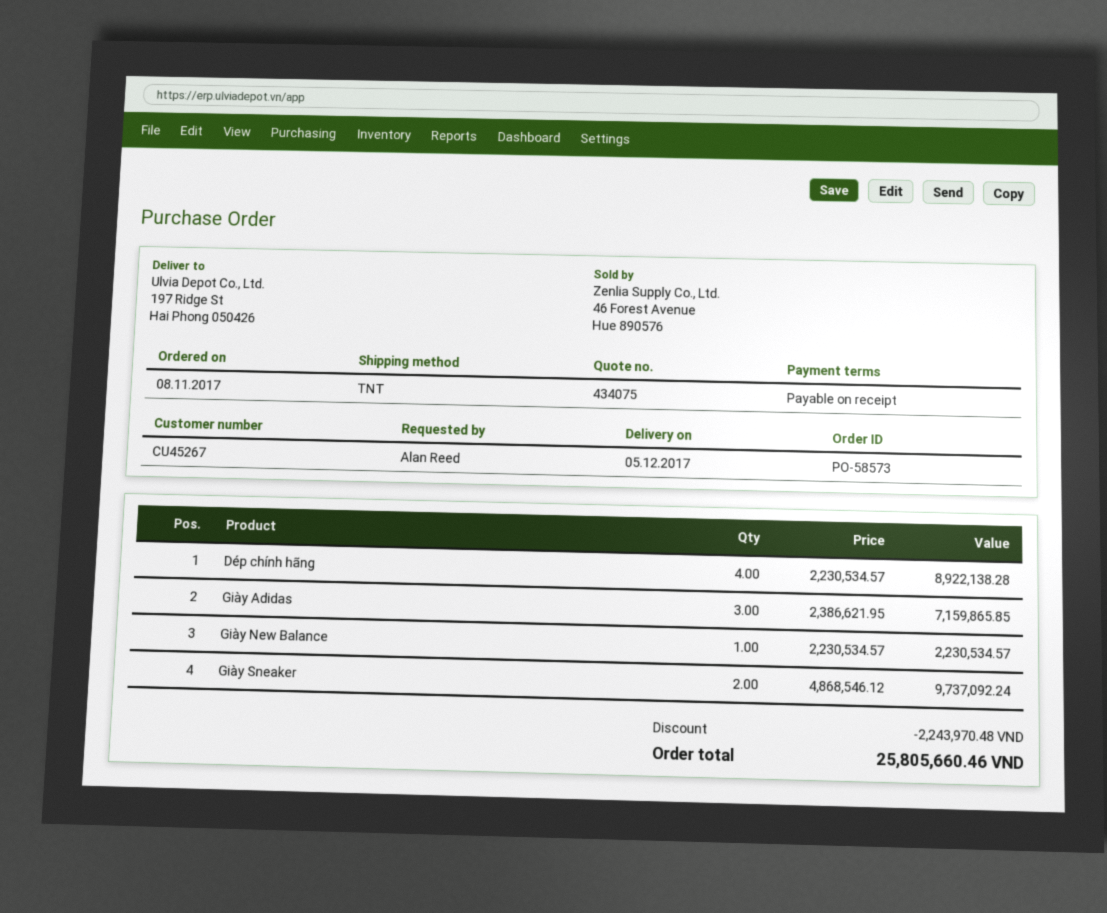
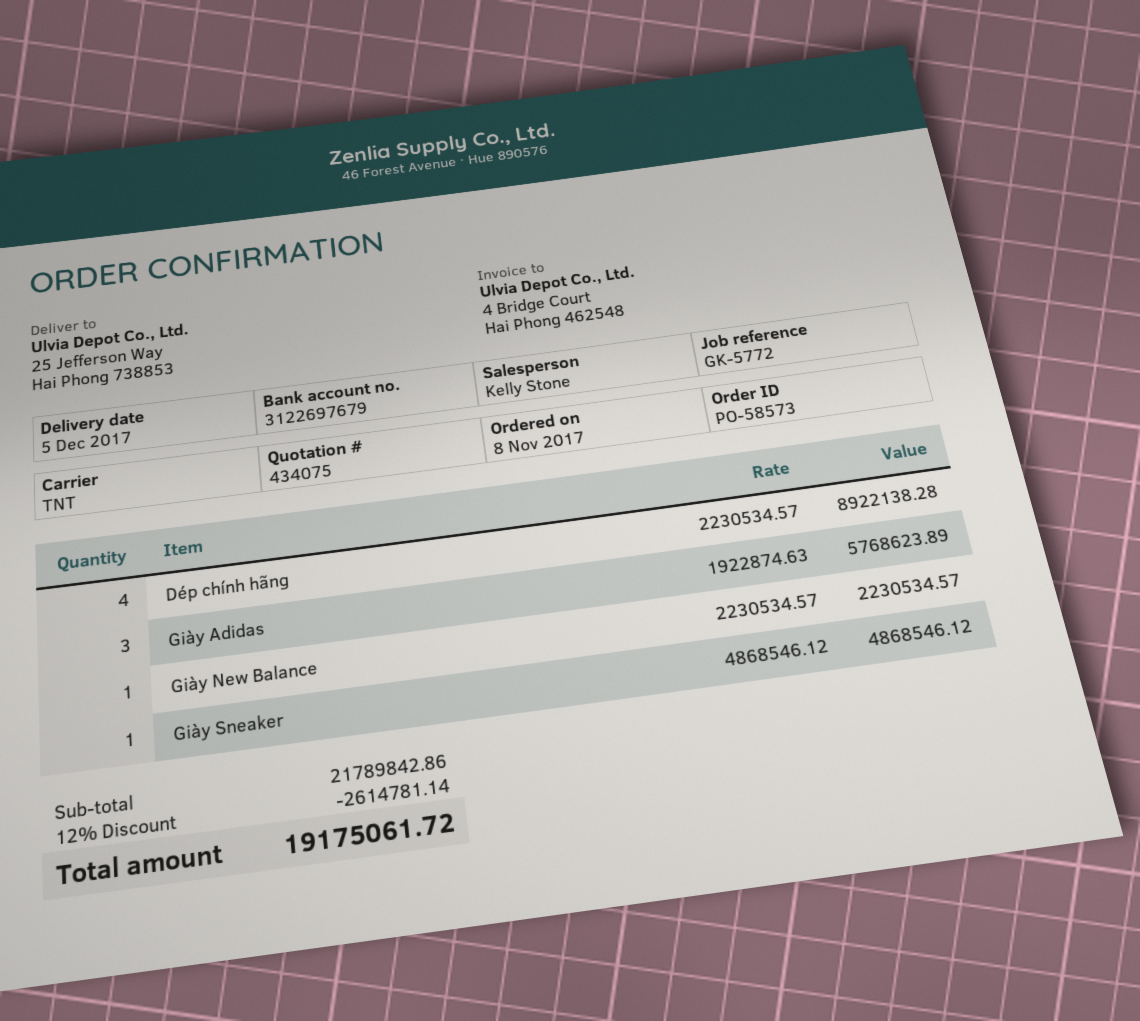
ship to: 197 Ridge St, Hai Phong 050426 -> 25 Jefferson Way, Hai Phong 738853
Giày Adidas: 3 x 2386621.95 = 7159865.85 -> 3 x 1922874.63 = 5768623.89
Giày Sneaker: 2 x 4868546.12 = 9737092.24 -> 1 x 4868546.12 = 4868546.12
discount: 2243970.48 -> 2614781.14
total: 25805660.46 -> 19175061.72

